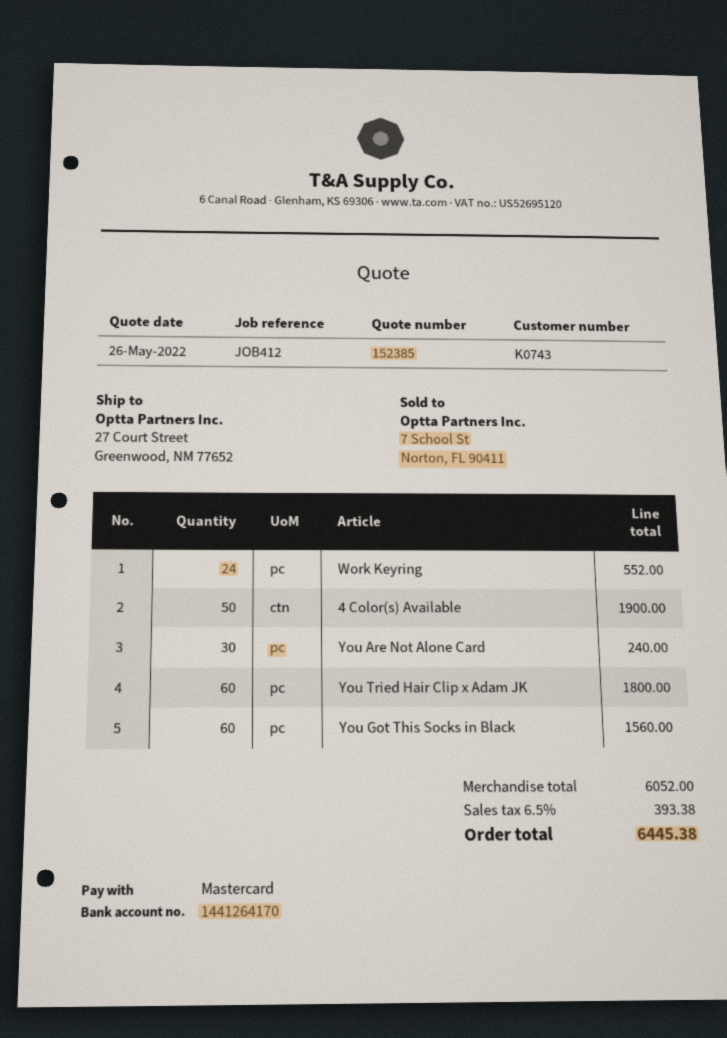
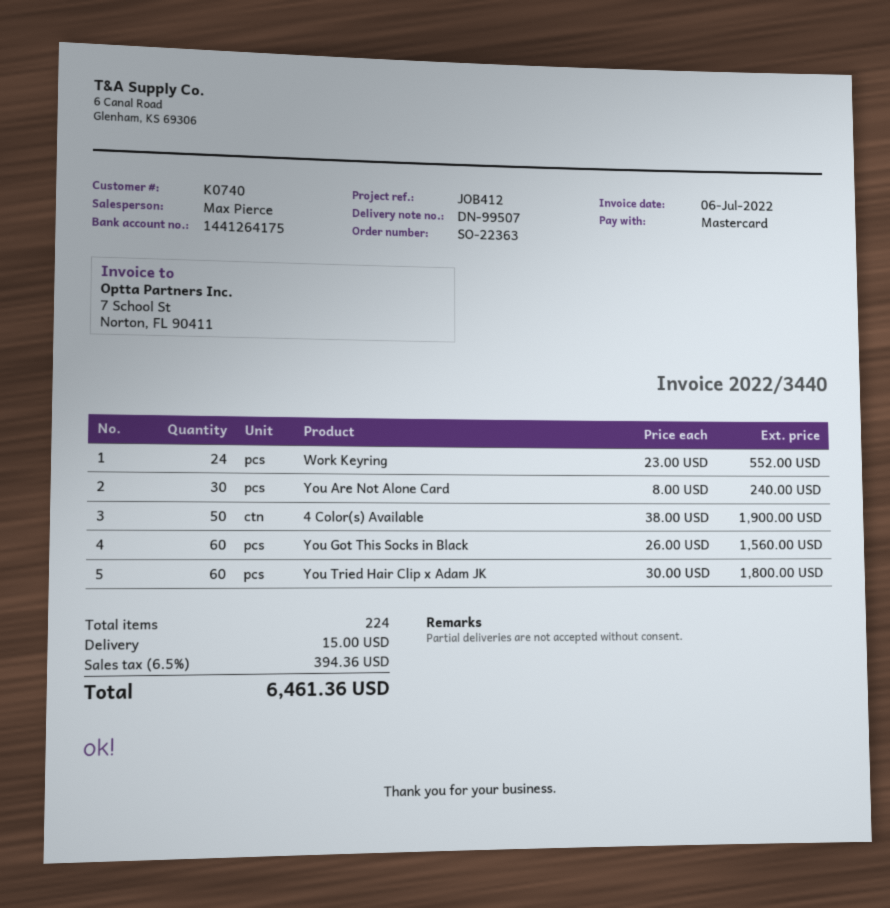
customer number: K0743 -> K0740
bank account: 1441264170 -> 1441264175
shipping: none -> 15.00
tax: 6.5% = 393.38 -> 6.5% = 394.36
total: 6445.38 -> 6461.36

